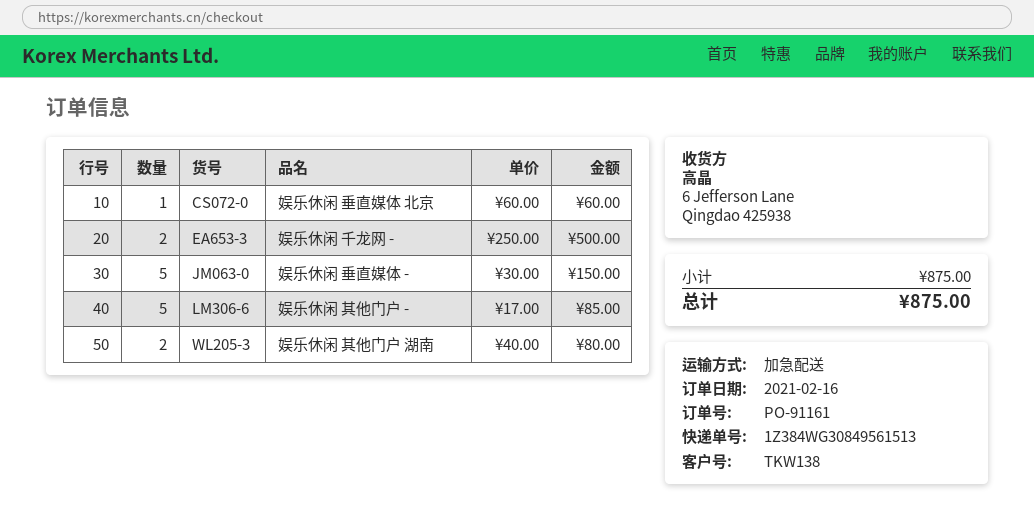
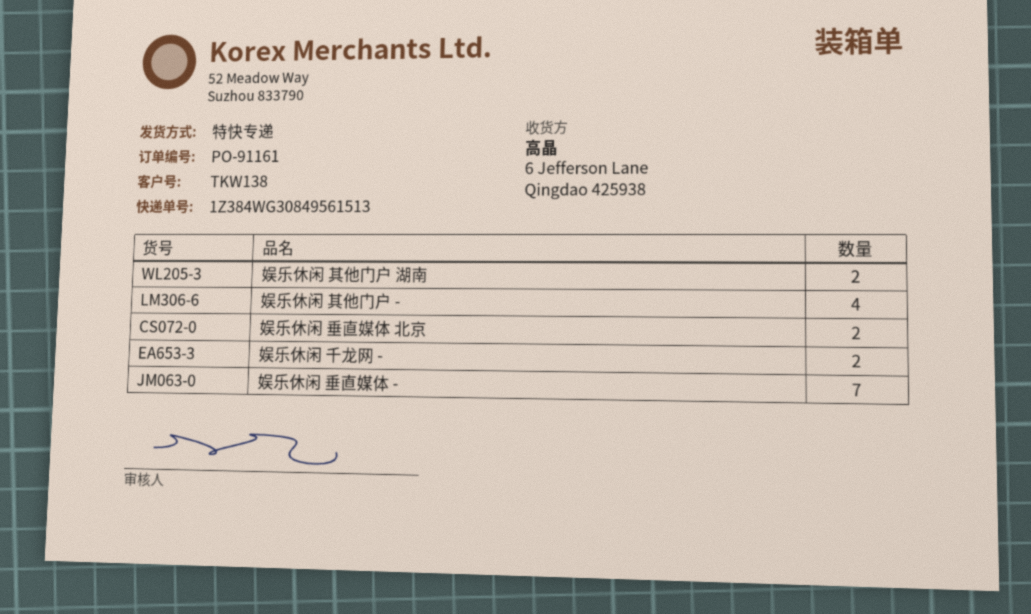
娱乐休闲 垂直媒体 北京: 1 -> 2
娱乐休闲 垂直媒体 -: 5 -> 7
娱乐休闲 其他门户 -: 5 -> 4

